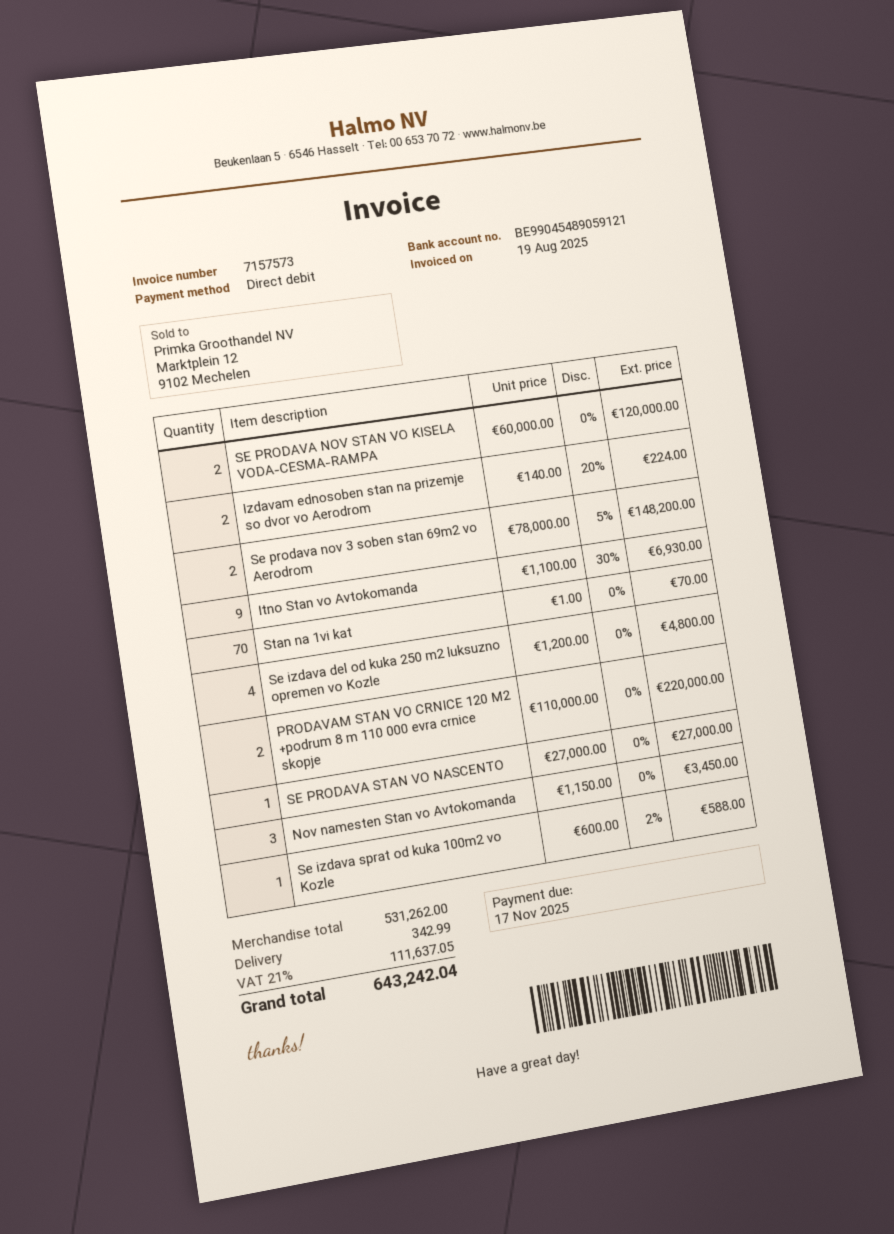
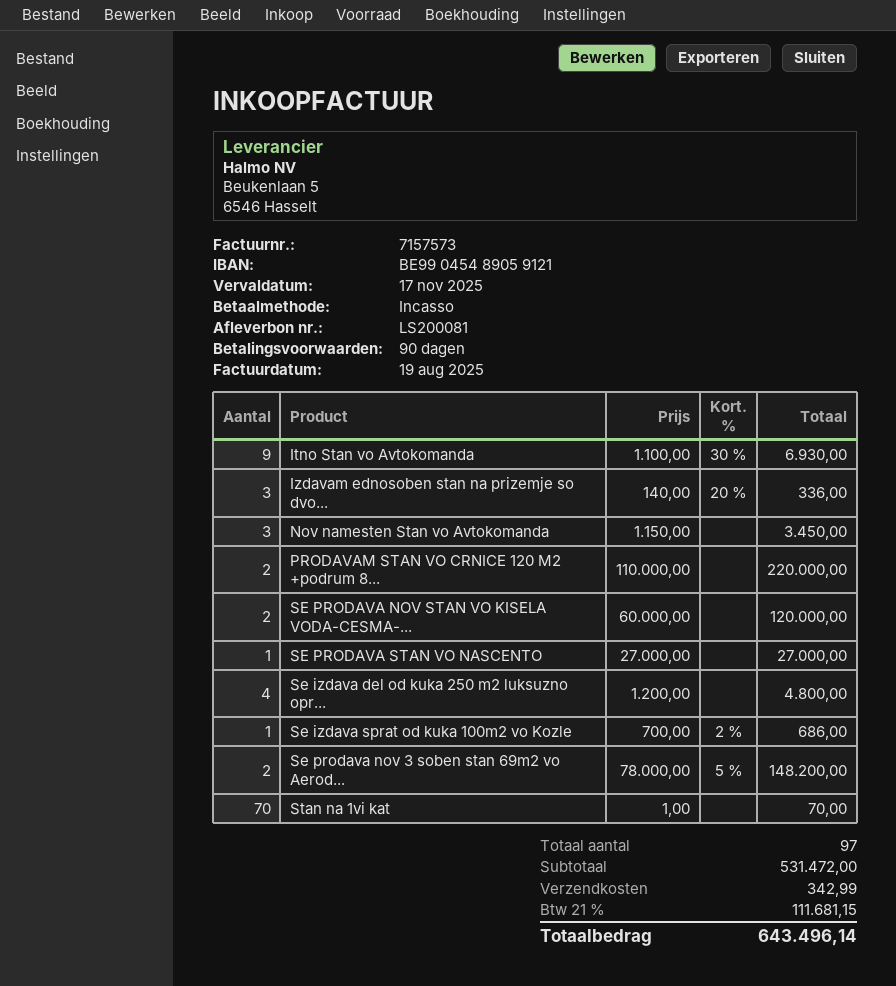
Izdavam ednosoben stan na prizemje so dvor vo Aerodrom: 2 x 140.00 - 20% = 224.00 -> 3 x 140.00 - 20% = 336.00
Se izdava sprat od kuka 100m2 vo Kozle: 1 x 600.00 - 2% = 588.00 -> 1 x 700.00 - 2% = 686.00
subtotal: 531262.00 -> 531472.00
tax: 21% = 111637.05 -> 21% = 111681.15
total: 643242.04 -> 643496.14

